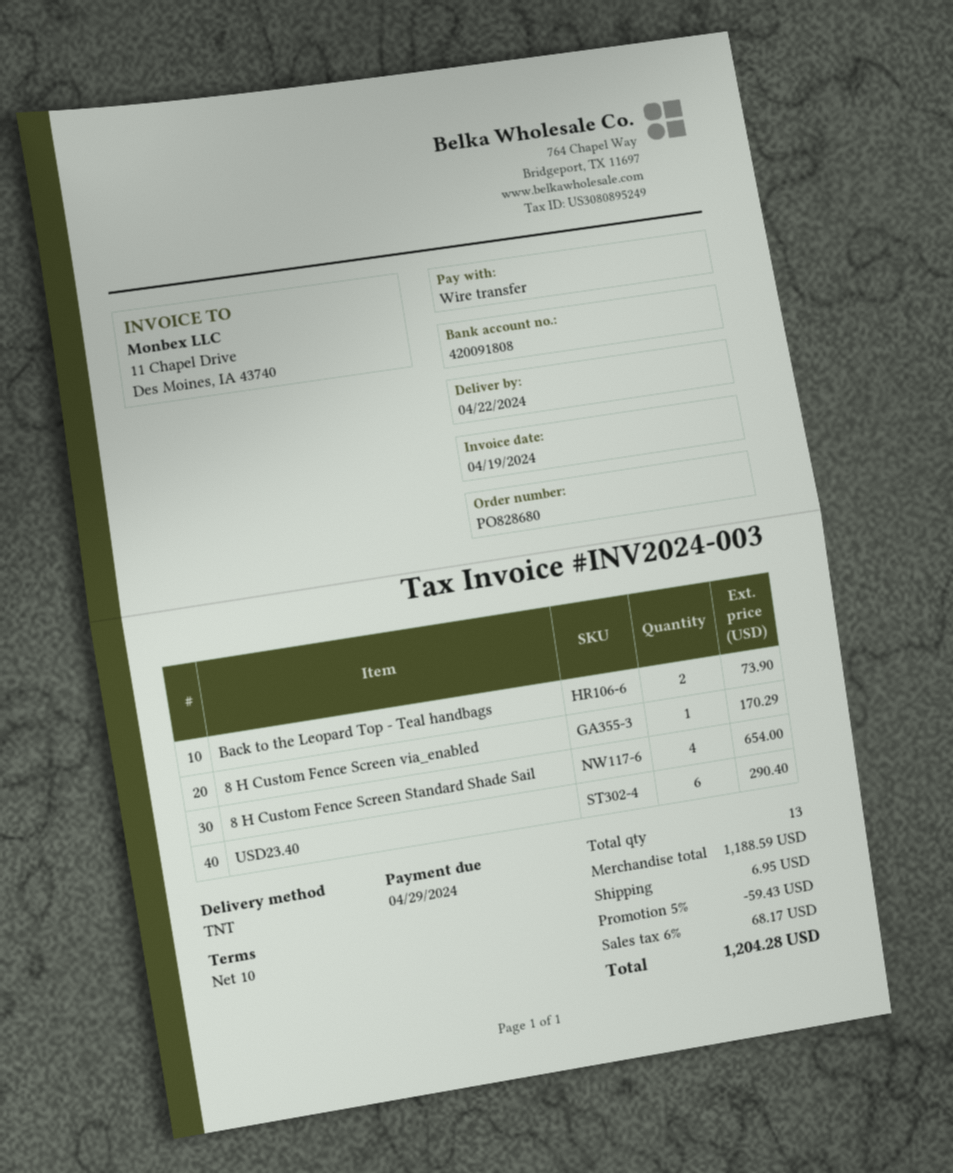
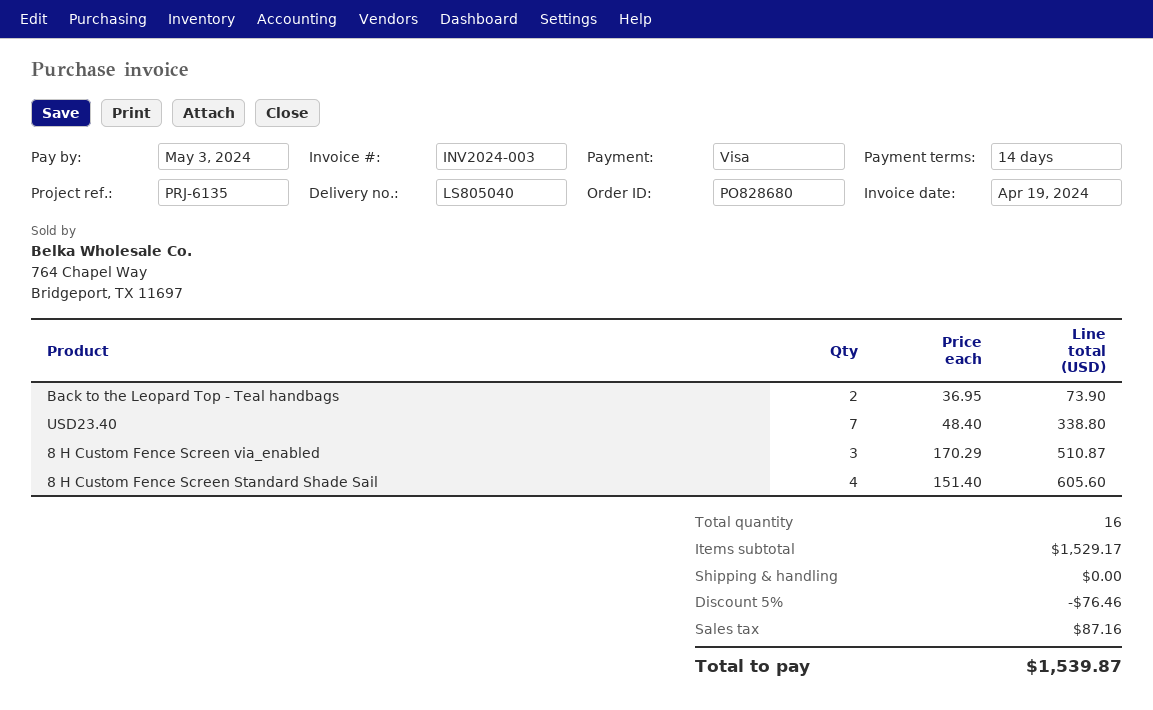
payment terms: 10 days -> 14 days
due date: 2024-04-29 -> 2024-05-03
payment method: bank transfer -> Visa
8 H Custom Fence Screen via_enabled: 1 for 170.29 -> 3 for 510.87
8 H Custom Fence Screen Standard Shade Sail: 4 for 654.00 -> 4 for 605.60
USD23.40: 6 for 290.40 -> 7 for 338.80
total quantity: 13 -> 16
subtotal: 1188.59 -> 1529.17
discount: 5% = 59.43 -> 5% = 76.46
shipping: 6.95 -> 0.00
tax: 68.17 -> 87.16
total: 1204.28 -> 1539.87

